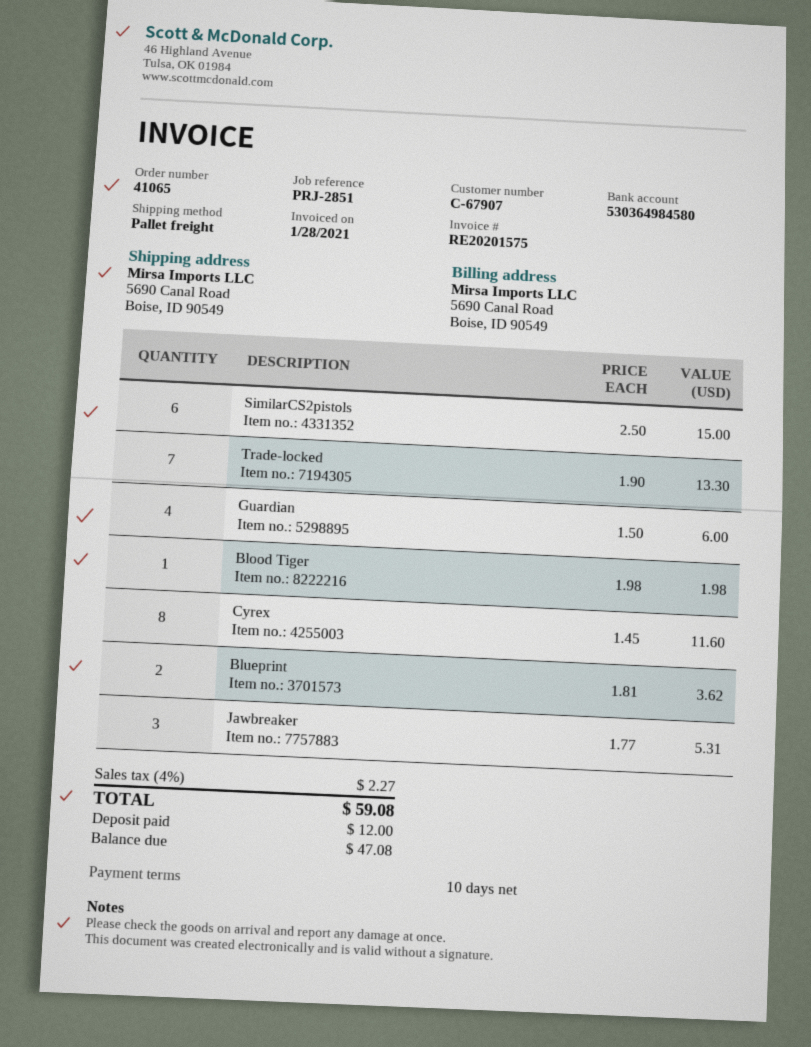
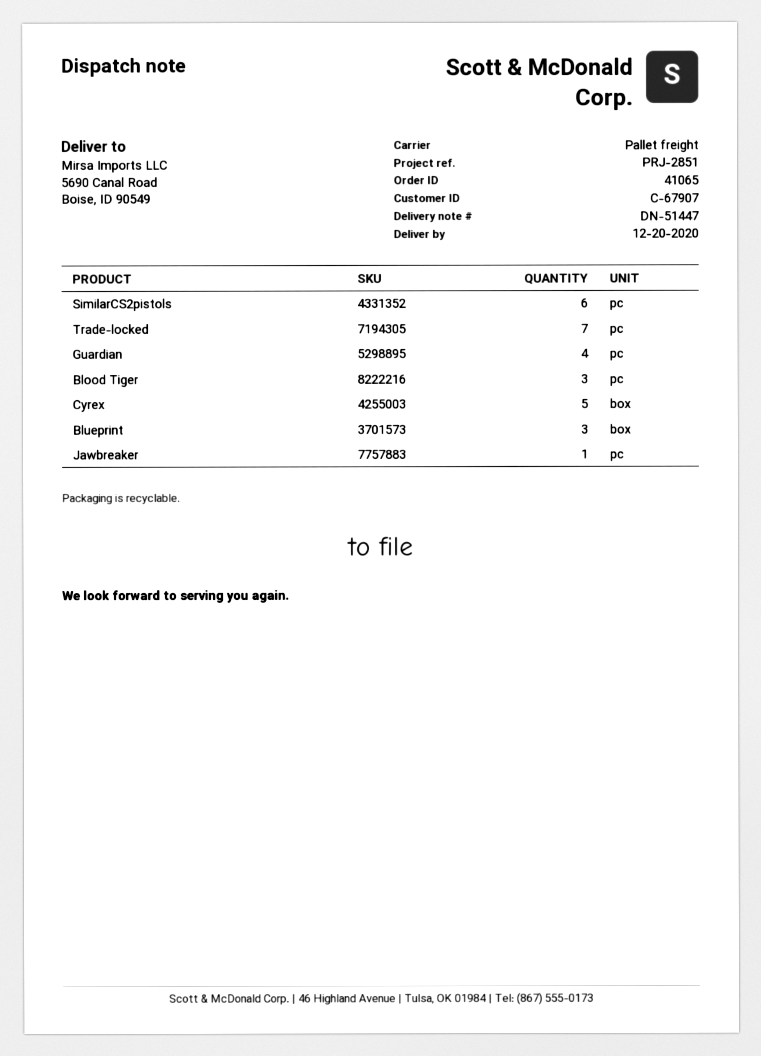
Blood Tiger: 1 -> 3
Cyrex: 8 -> 5
Blueprint: 2 -> 3
Jawbreaker: 3 -> 1

